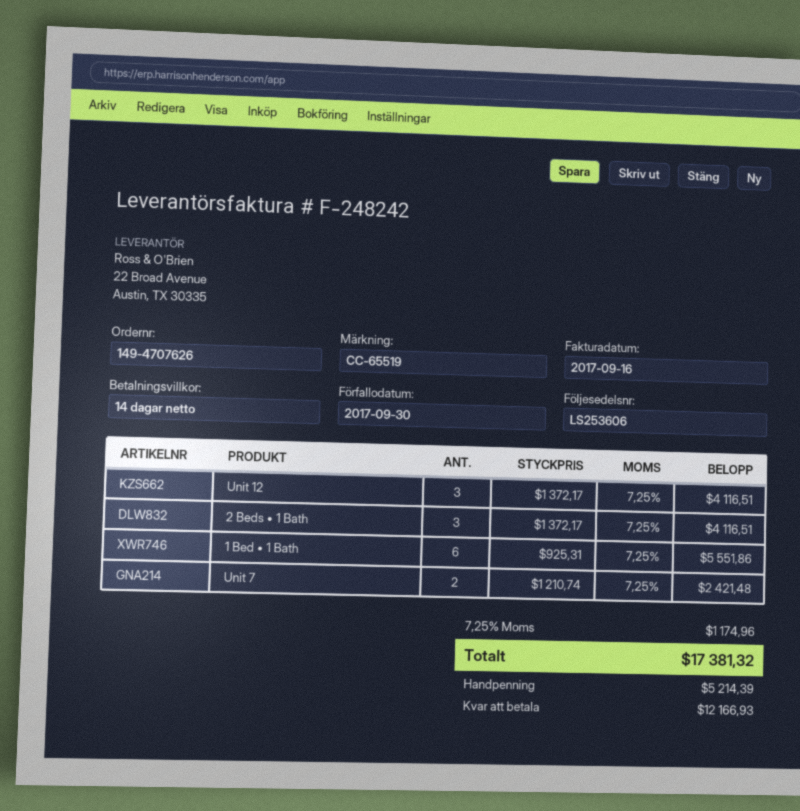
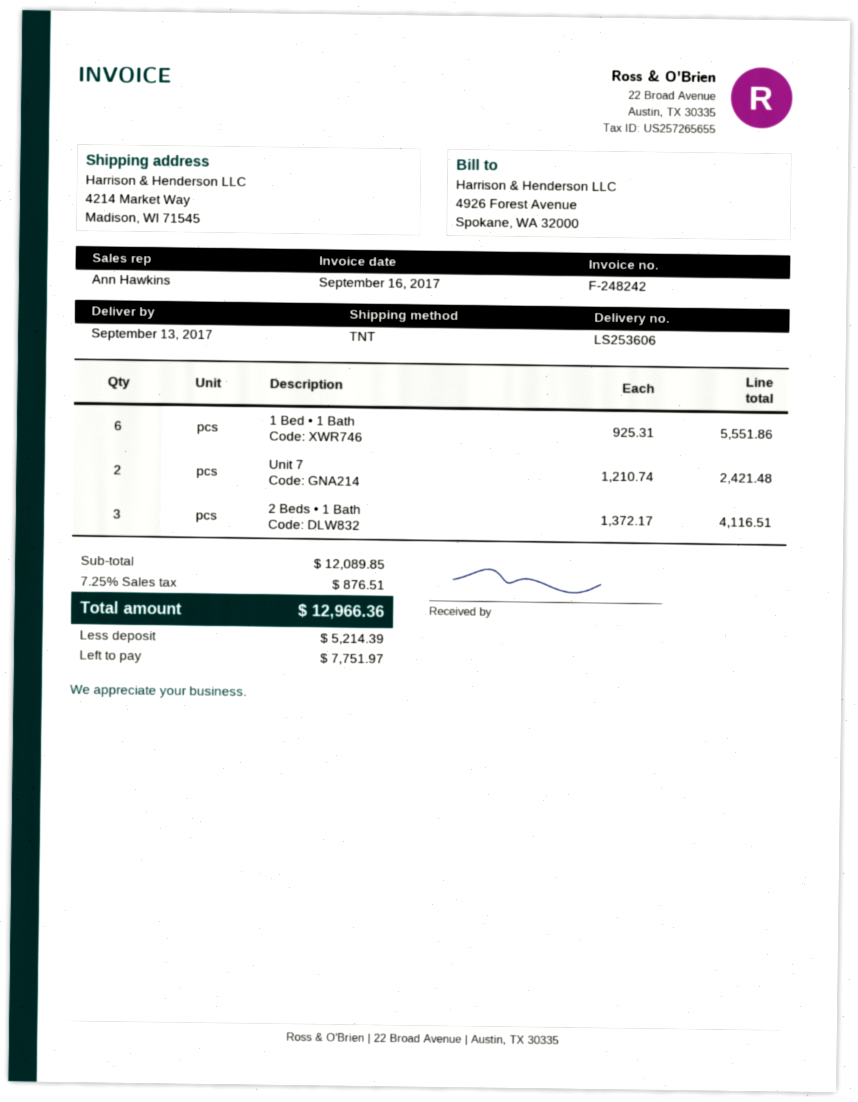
Unit 12: 3 x 1372.17 = 4116.51 -> none
tax: 7.25% = 1174.96 -> 7.25% = 876.51
total: 17381.32 -> 12966.36
balance: 12166.93 -> 7751.97

